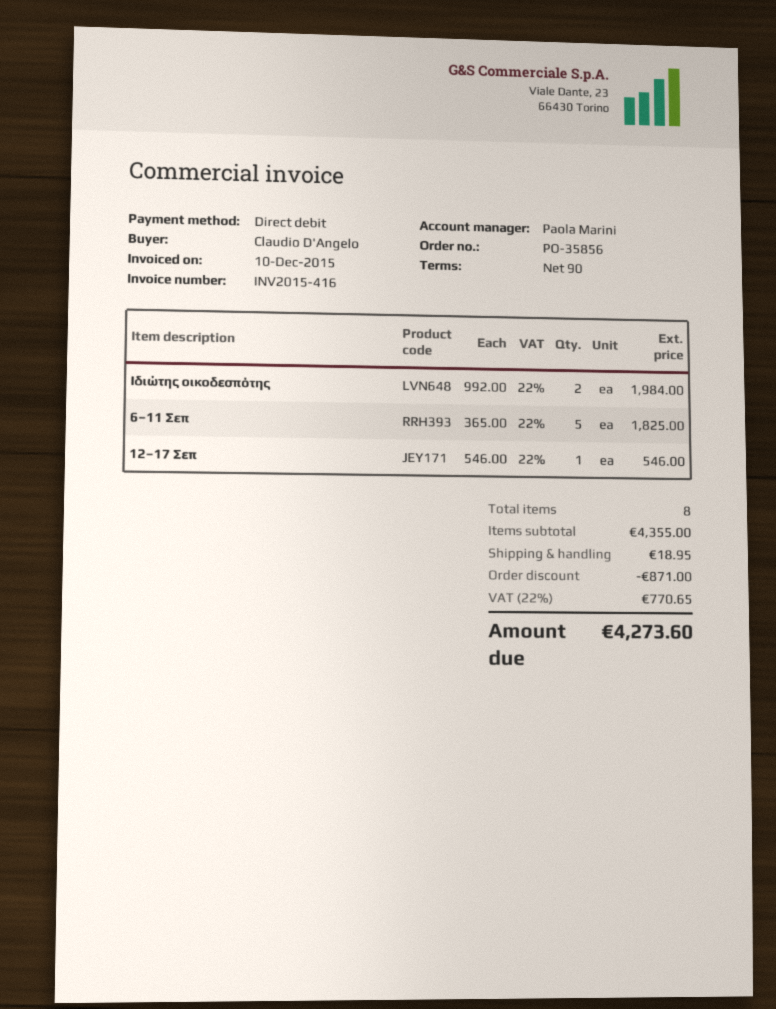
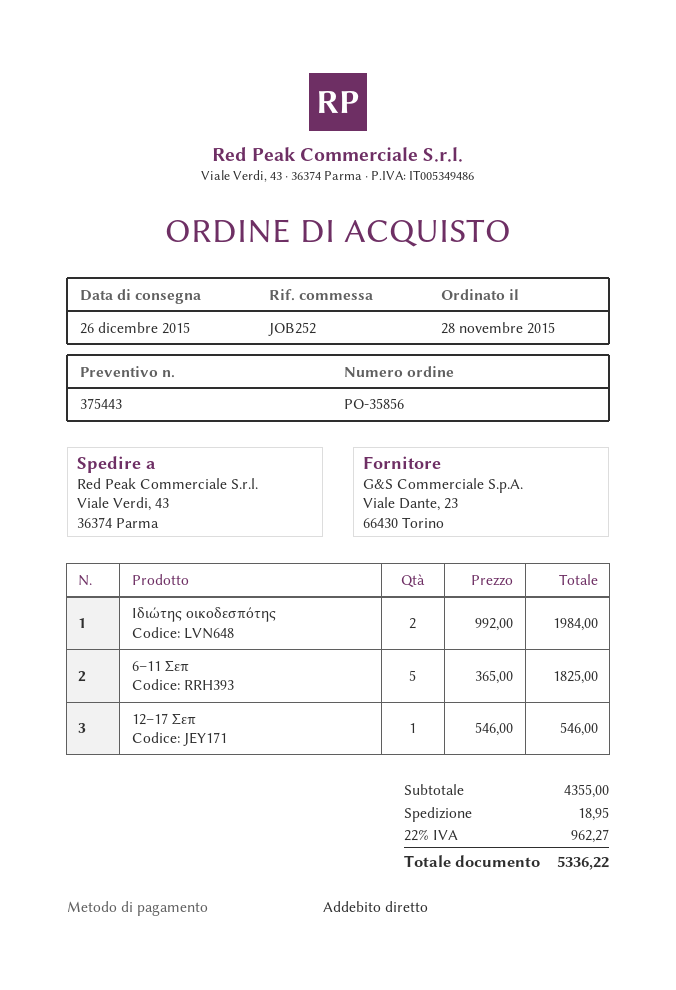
discount: 871.00 -> none
tax: 22% = 770.65 -> 22% = 962.27
total: 4273.60 -> 5336.22

